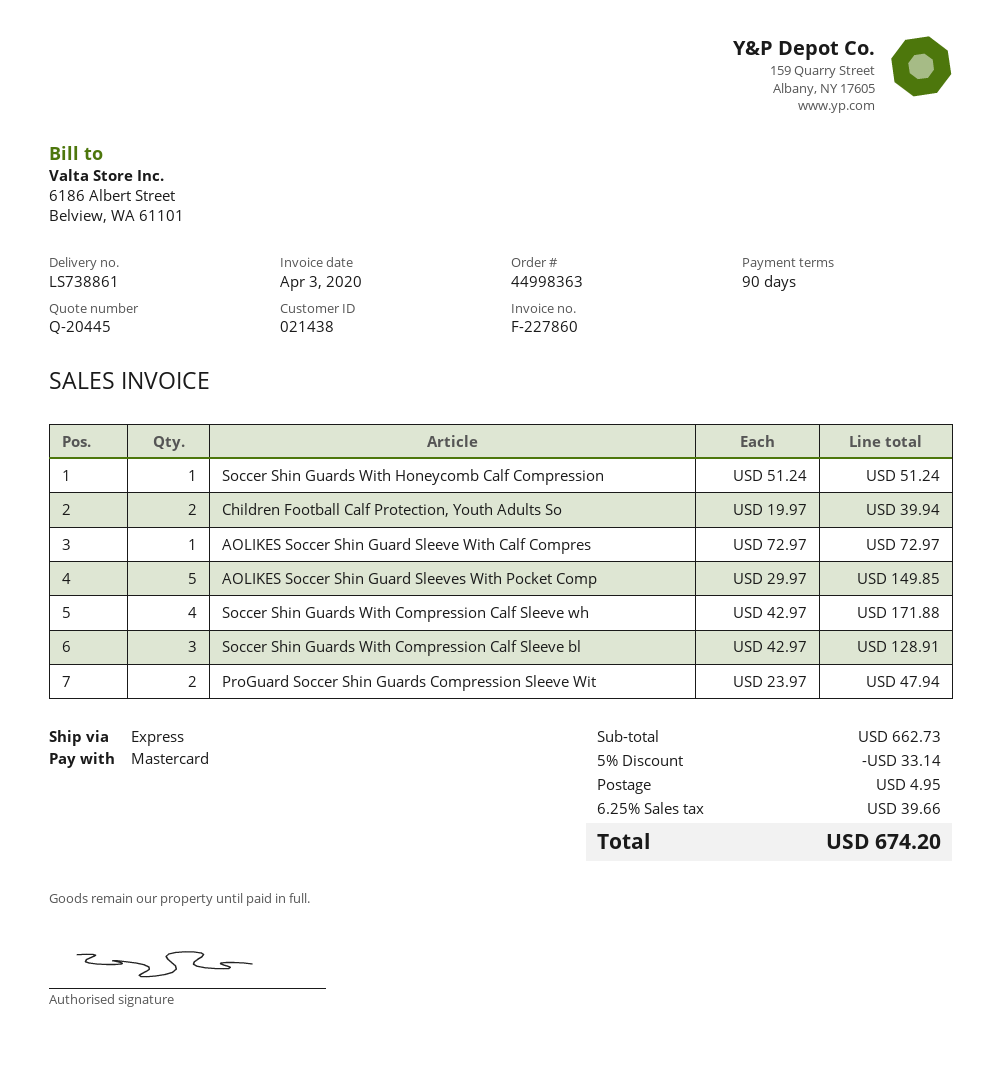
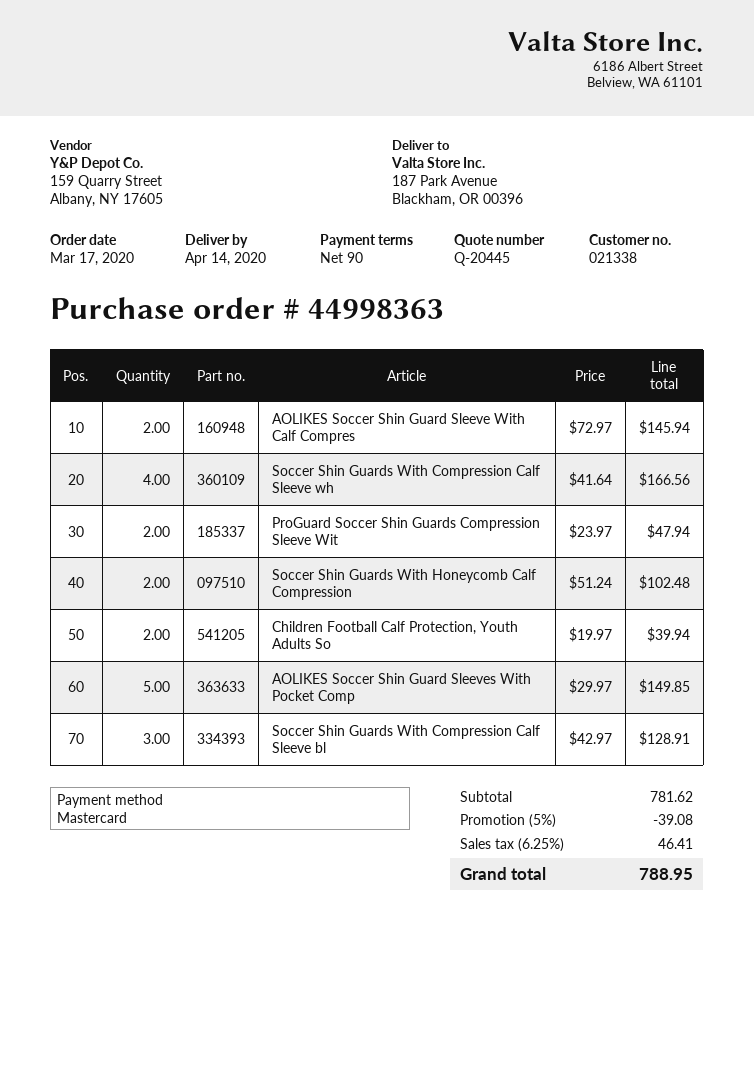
customer number: 021438 -> 021338
Soccer Shin Guards With Honeycomb Calf Compression: 1 x 51.24 = 51.24 -> 2 x 51.24 = 102.48
AOLIKES Soccer Shin Guard Sleeve With Calf Compres: 1 x 72.97 = 72.97 -> 2 x 72.97 = 145.94
Soccer Shin Guards With Compression Calf Sleeve wh: 4 x 42.97 = 171.88 -> 4 x 41.64 = 166.56
subtotal: 662.73 -> 781.62
discount: 5% = 33.14 -> 5% = 39.08
shipping: 4.95 -> none
tax: 6.25% = 39.66 -> 6.25% = 46.41
total: 674.20 -> 788.95

